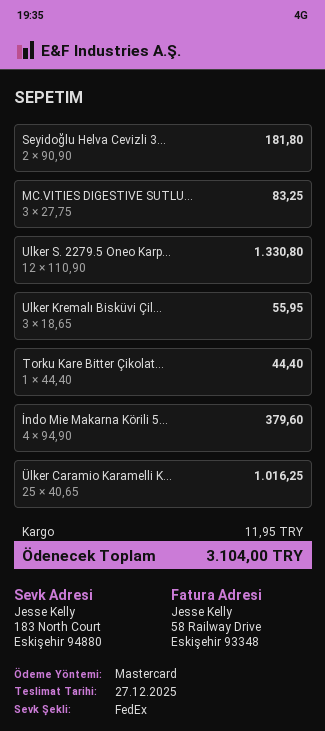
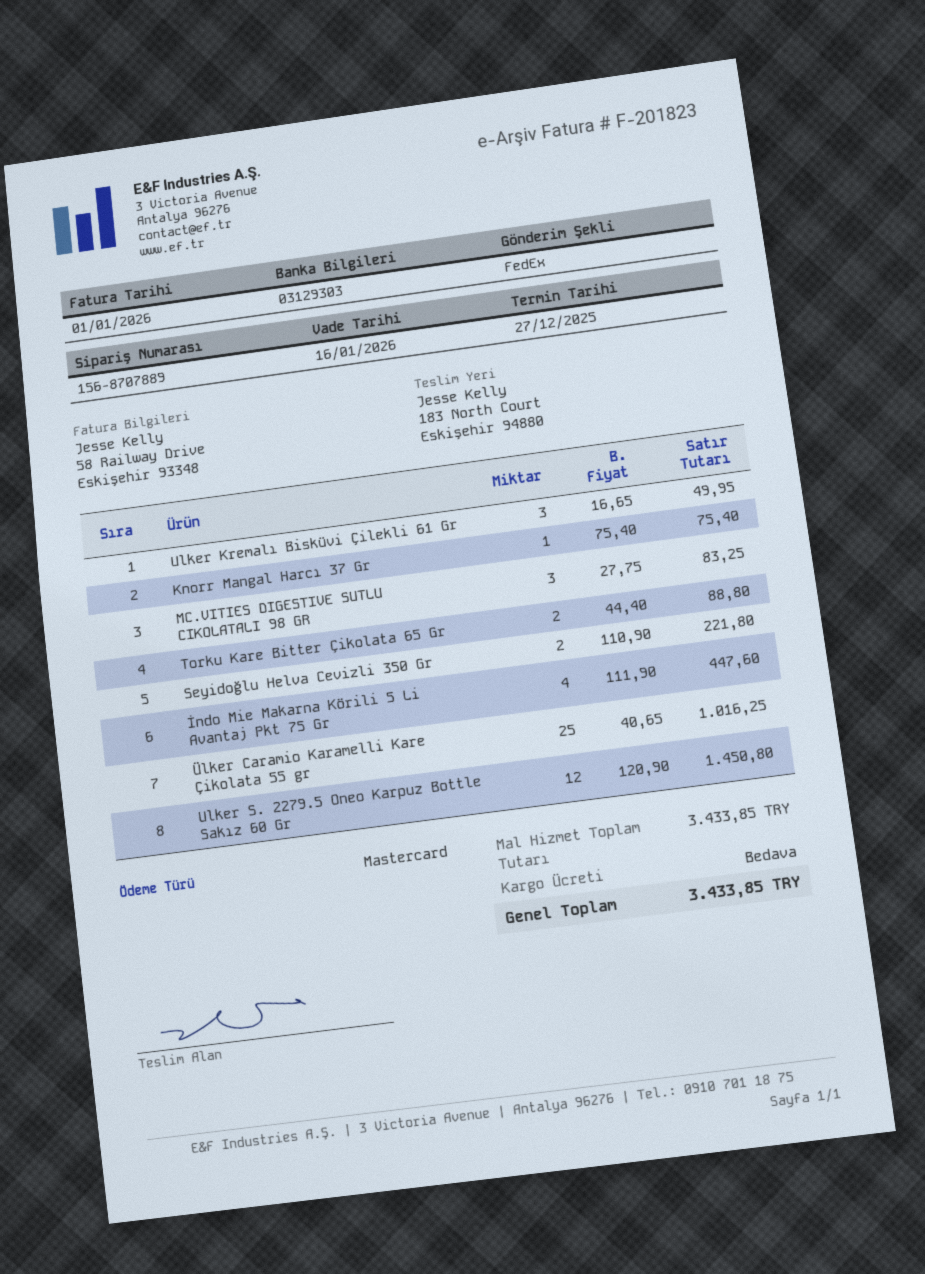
Seyidoğlu Helva Cevizli 3...: 2 x 90.90 = 181.80 -> 2 x 110.90 = 221.80
Ulker S. 2279.5 Oneo Karp...: 12 x 110.90 = 1330.80 -> 12 x 120.90 = 1450.80
Ulker Kremalı Bisküvi Çil...: 3 x 18.65 = 55.95 -> 3 x 16.65 = 49.95
Torku Kare Bitter Çikolat...: 1 x 44.40 = 44.40 -> 2 x 44.40 = 88.80
İndo Mie Makarna Körili 5...: 4 x 94.90 = 379.60 -> 4 x 111.90 = 447.60
Knorr Mangal Harcı 37 Gr: none -> 1 x 75.40 = 75.40
shipping: 11.95 -> 0.00
total: 3104.00 -> 3433.85

